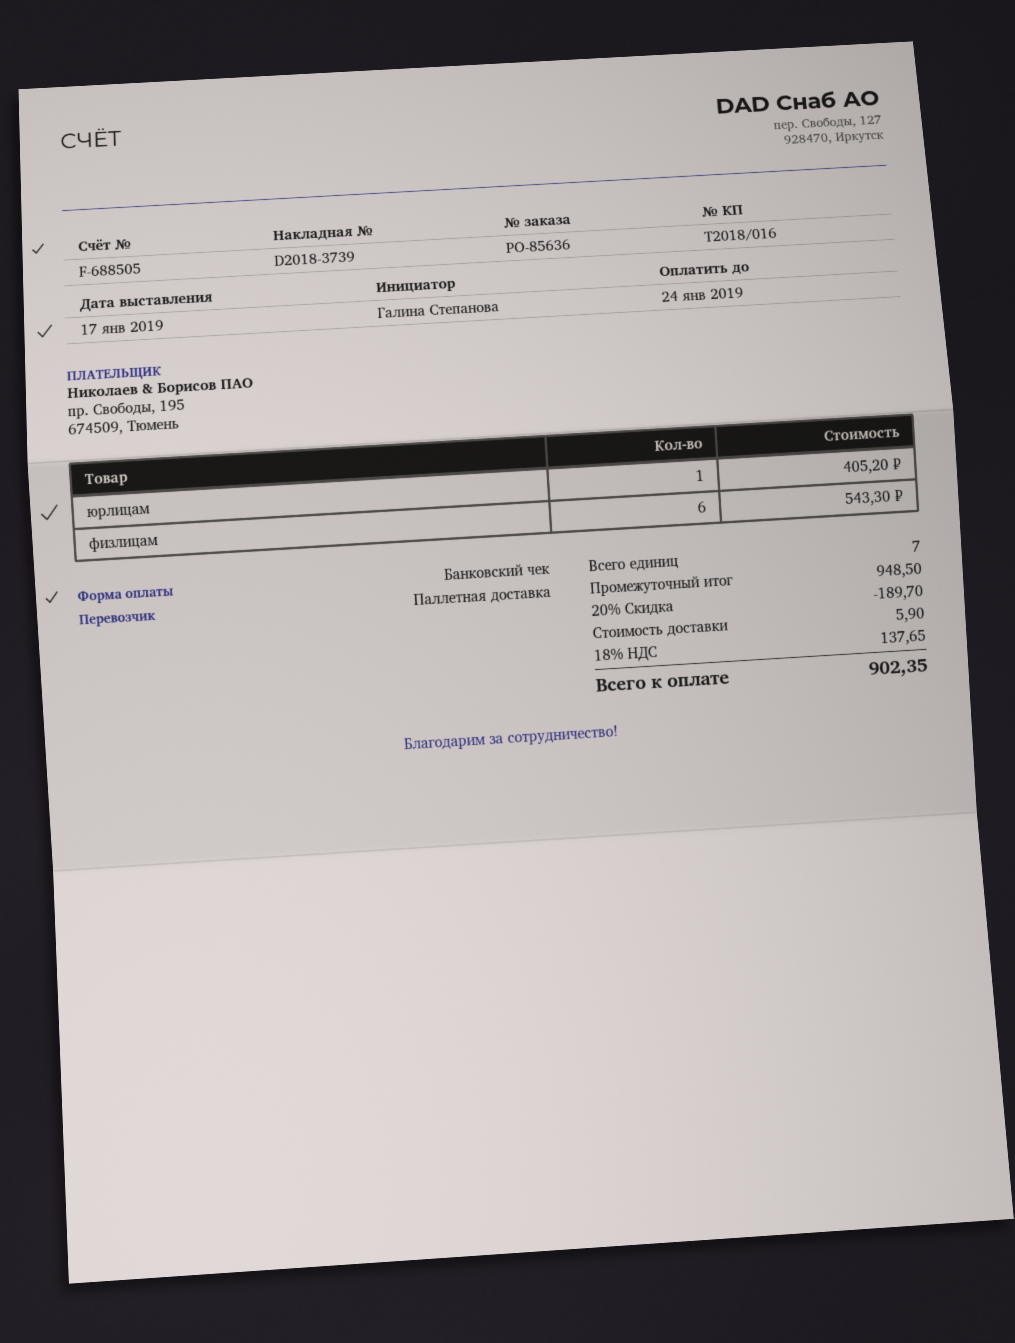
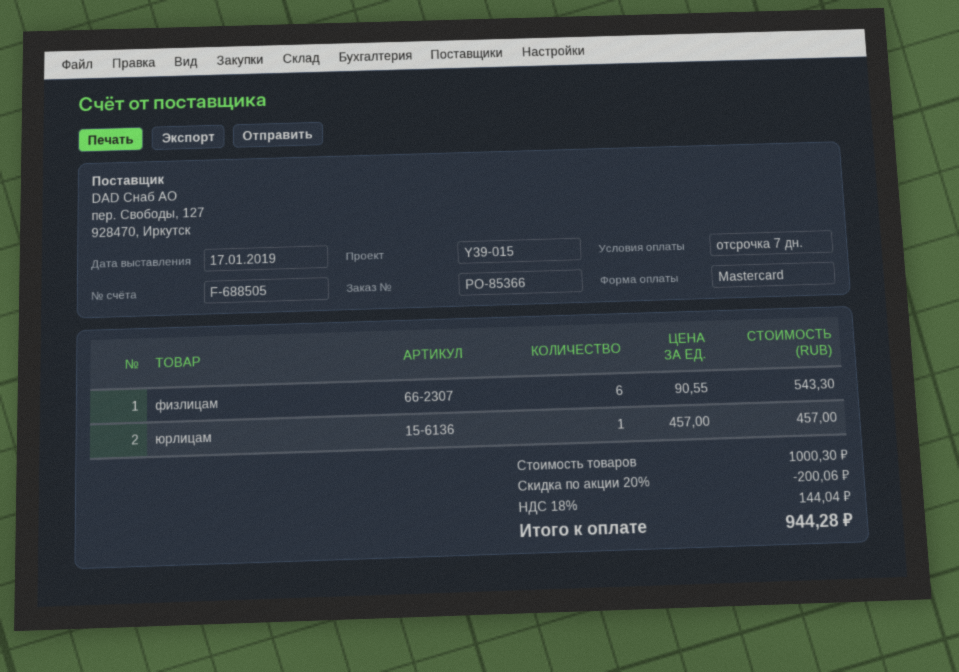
order number: PO-85636 -> PO-85366
payment method: cheque -> Mastercard
юрлицам: 1 for 405.20 -> 1 for 457.00
subtotal: 948.50 -> 1000.30
discount: 20% = 189.70 -> 20% = 200.06
shipping: 5.90 -> none
tax: 18% = 137.65 -> 18% = 144.04
total: 902.35 -> 944.28

